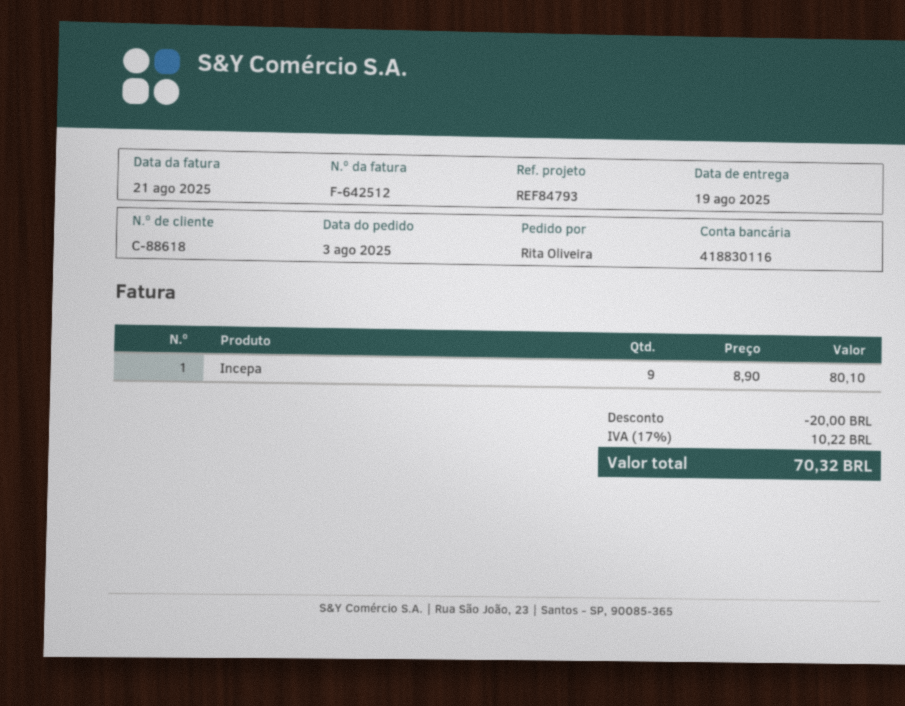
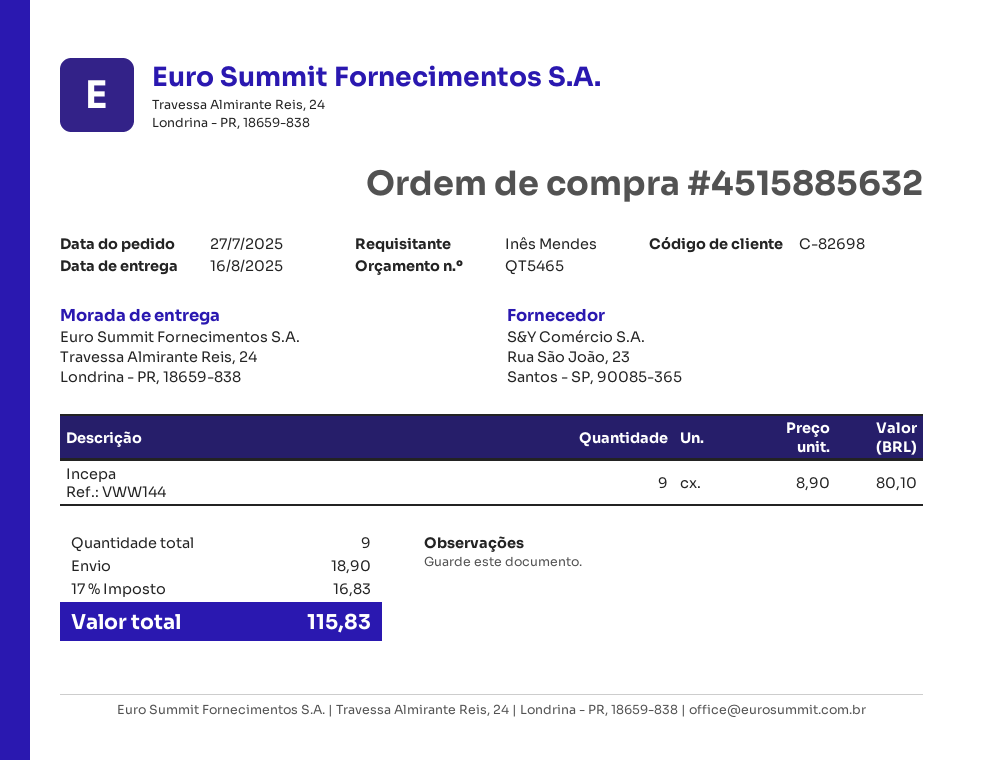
order date: 2025-08-03 -> 2025-07-27
delivery date: 2025-08-19 -> 2025-08-16
customer number: C-88618 -> C-82698
ordered by: Rita Oliveira -> Inês Mendes
discount: 20.00 -> none
shipping: none -> 18.90
tax: 17% = 10.22 -> 17% = 16.83
total: 70.32 -> 115.83

